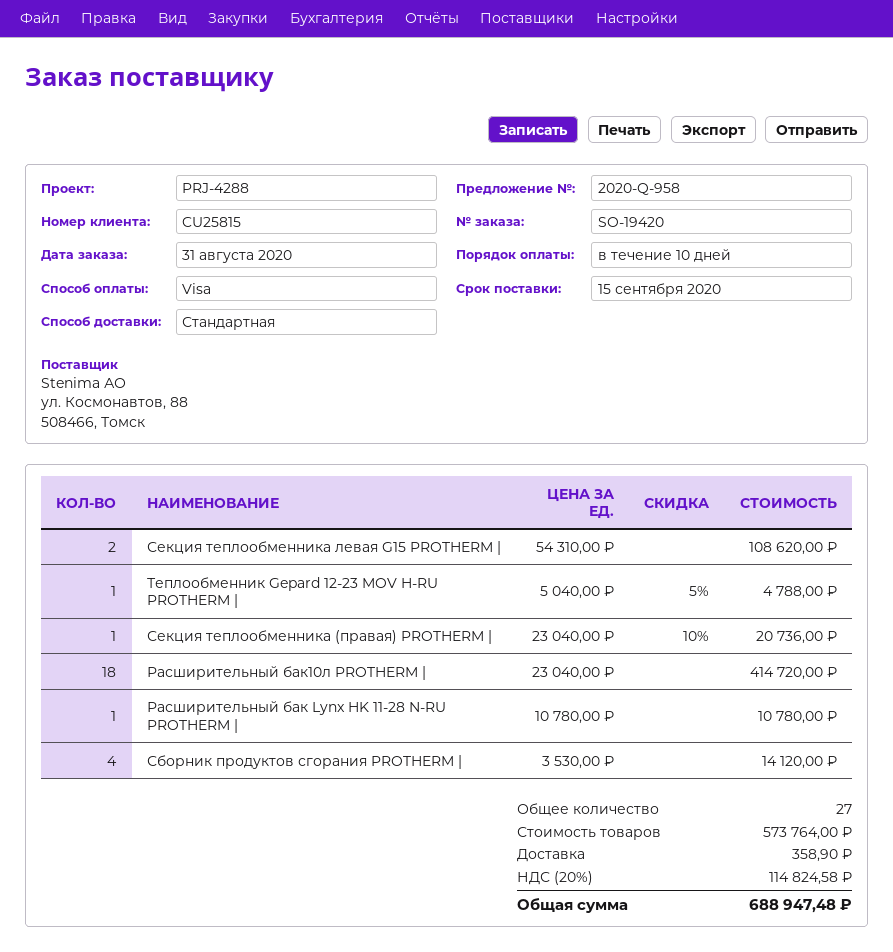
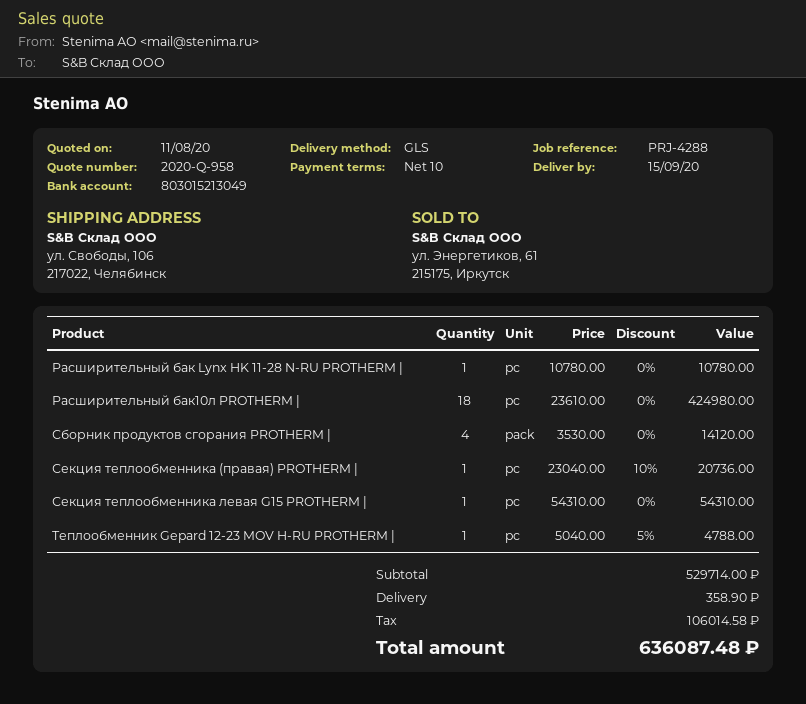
shipping method: standard -> GLS
Секция теплообменника левая G15 PROTHERM |: 2 x 54310.00 = 108620.00 -> 1 x 54310.00 = 54310.00
Расширительный бак10л PROTHERM |: 18 x 23040.00 = 414720.00 -> 18 x 23610.00 = 424980.00
subtotal: 573764.00 -> 529714.00
tax: 114824.58 -> 106014.58
total: 688947.48 -> 636087.48

